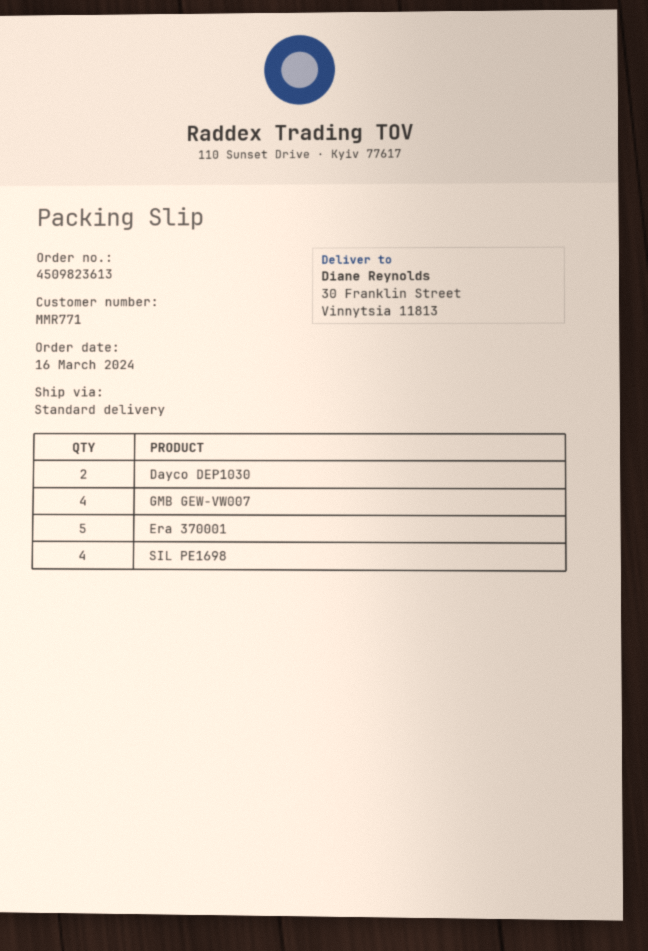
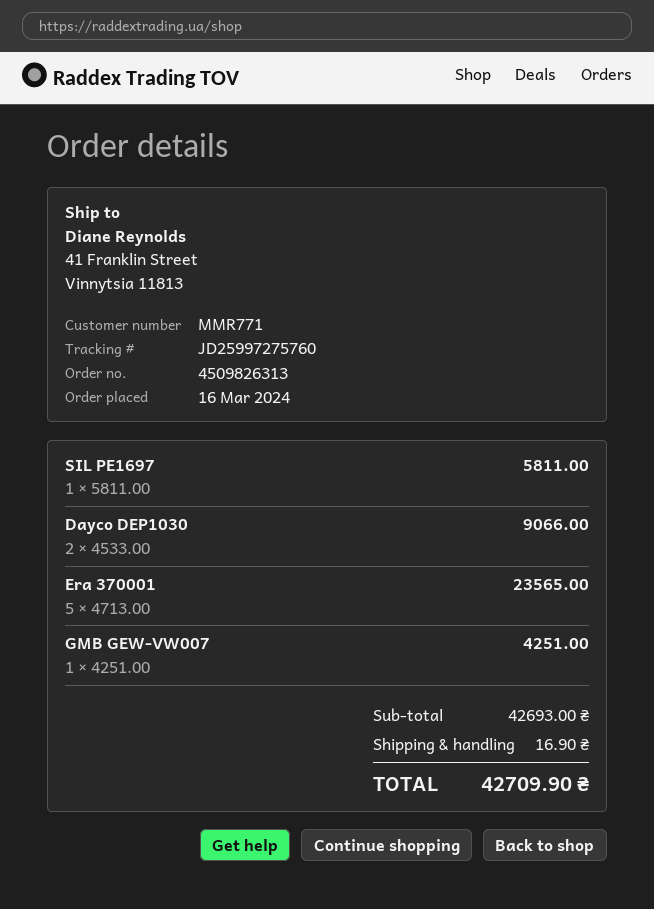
order number: 4509823613 -> 4509826313
ship to: 30 Franklin Street, Vinnytsia 11813 -> 41 Franklin Street, Vinnytsia 11813
GMB GEW-VW007: 4 -> 1
SIL PE1698: 4 -> none
SIL PE1697: none -> 1

